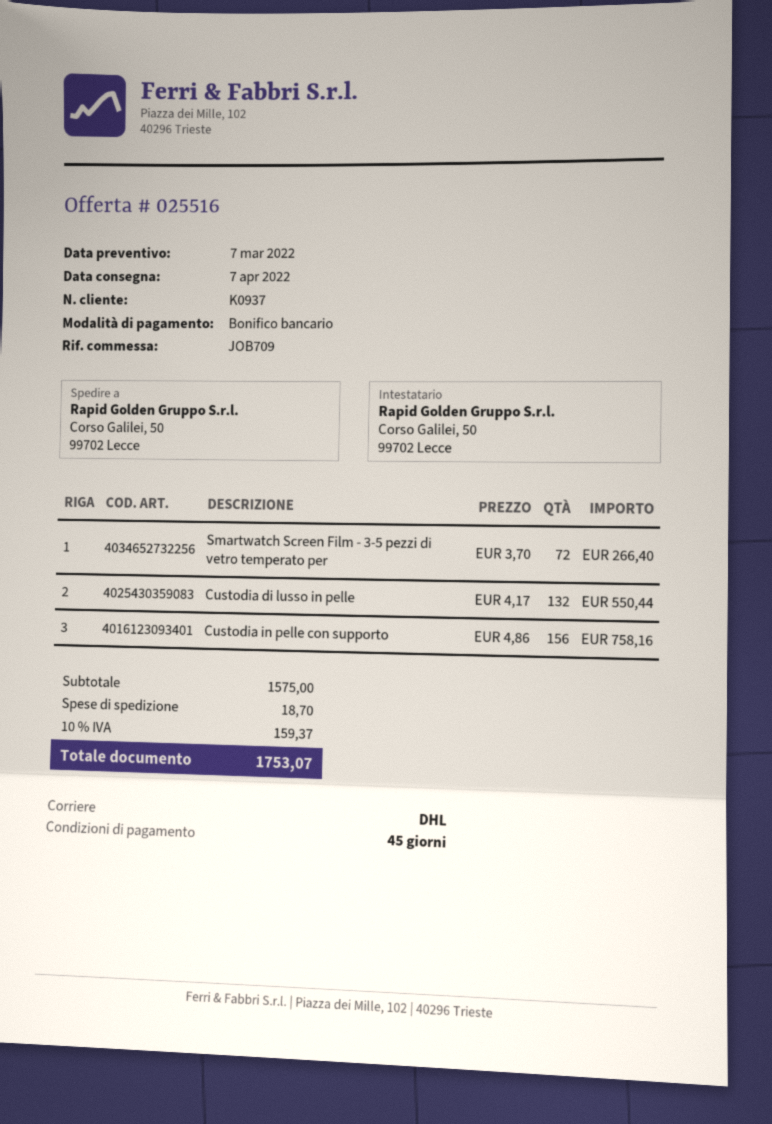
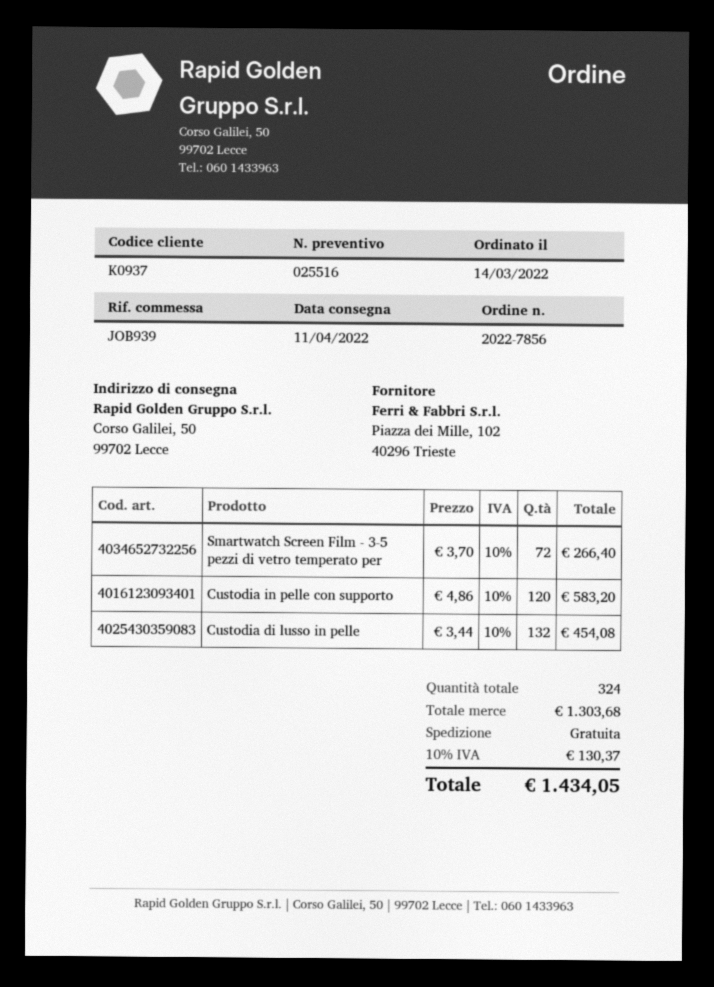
delivery date: 2022-04-07 -> 2022-04-11
reference: JOB709 -> JOB939
Custodia di lusso in pelle: 132 x 4.17 = 550.44 -> 132 x 3.44 = 454.08
Custodia in pelle con supporto: 156 x 4.86 = 758.16 -> 120 x 4.86 = 583.20
subtotal: 1575.00 -> 1303.68
shipping: 18.70 -> 0.00
tax: 10% = 159.37 -> 10% = 130.37
total: 1753.07 -> 1434.05

